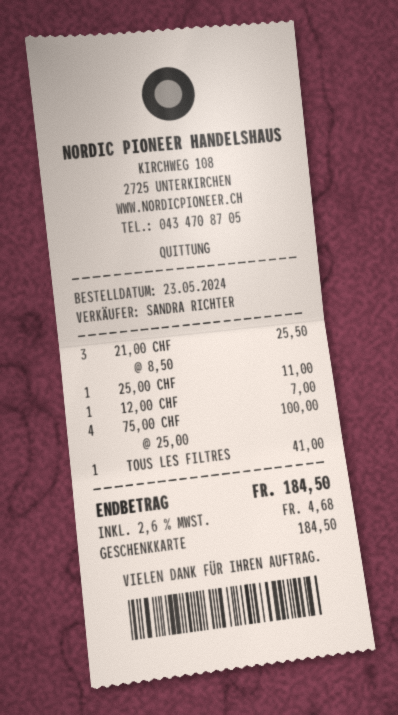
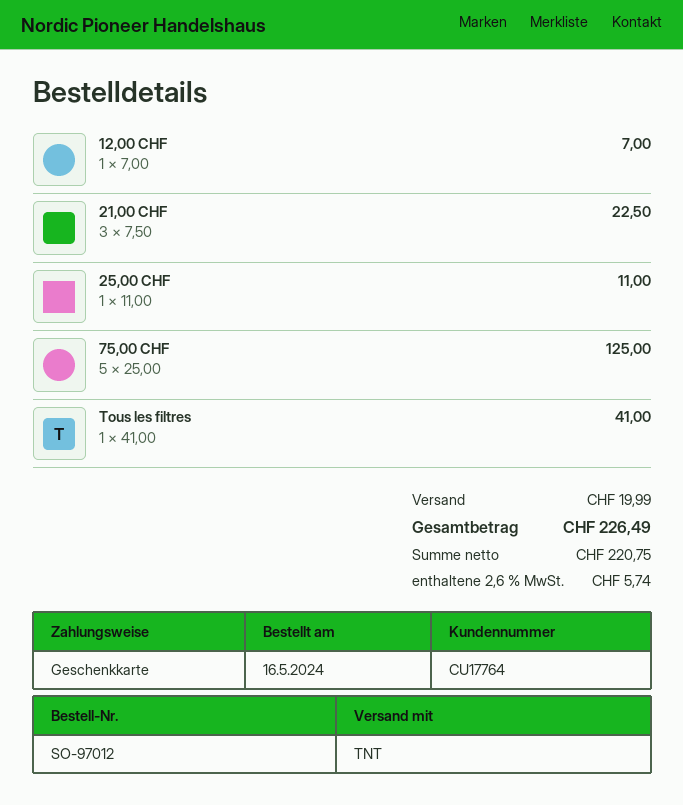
order date: 2024-05-23 -> 2024-05-16
21,00 CHF: 3 x 8.50 = 25.50 -> 3 x 7.50 = 22.50
75,00 CHF: 4 x 25.00 = 100.00 -> 5 x 25.00 = 125.00
shipping: none -> 19.99
tax: 2.6% = 4.68 -> 2.6% = 5.74
total: 184.50 -> 226.49

